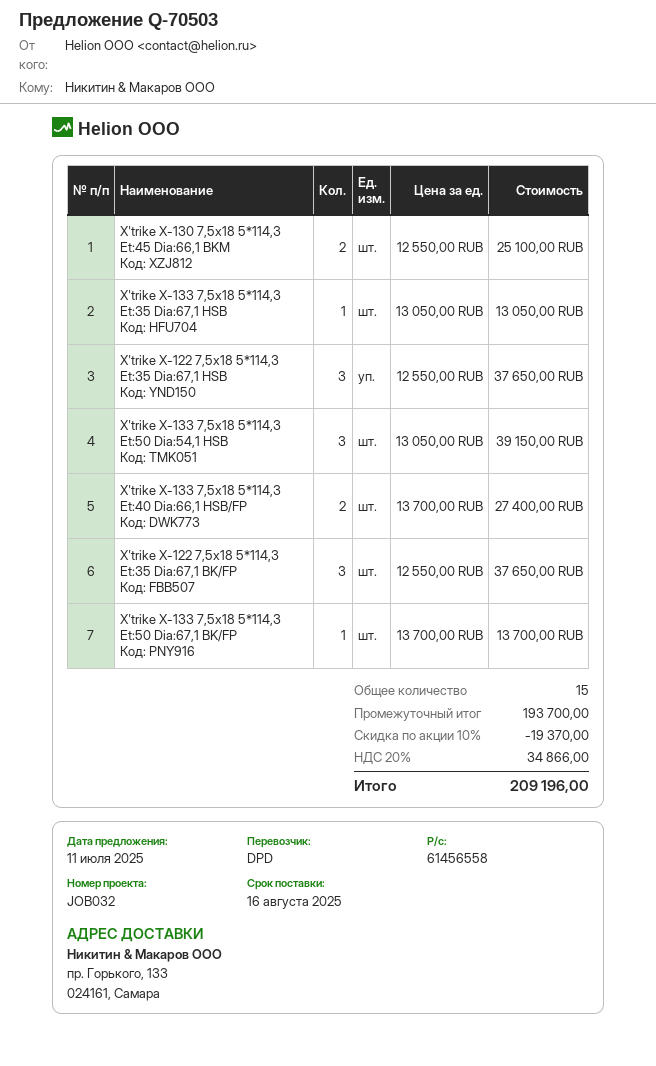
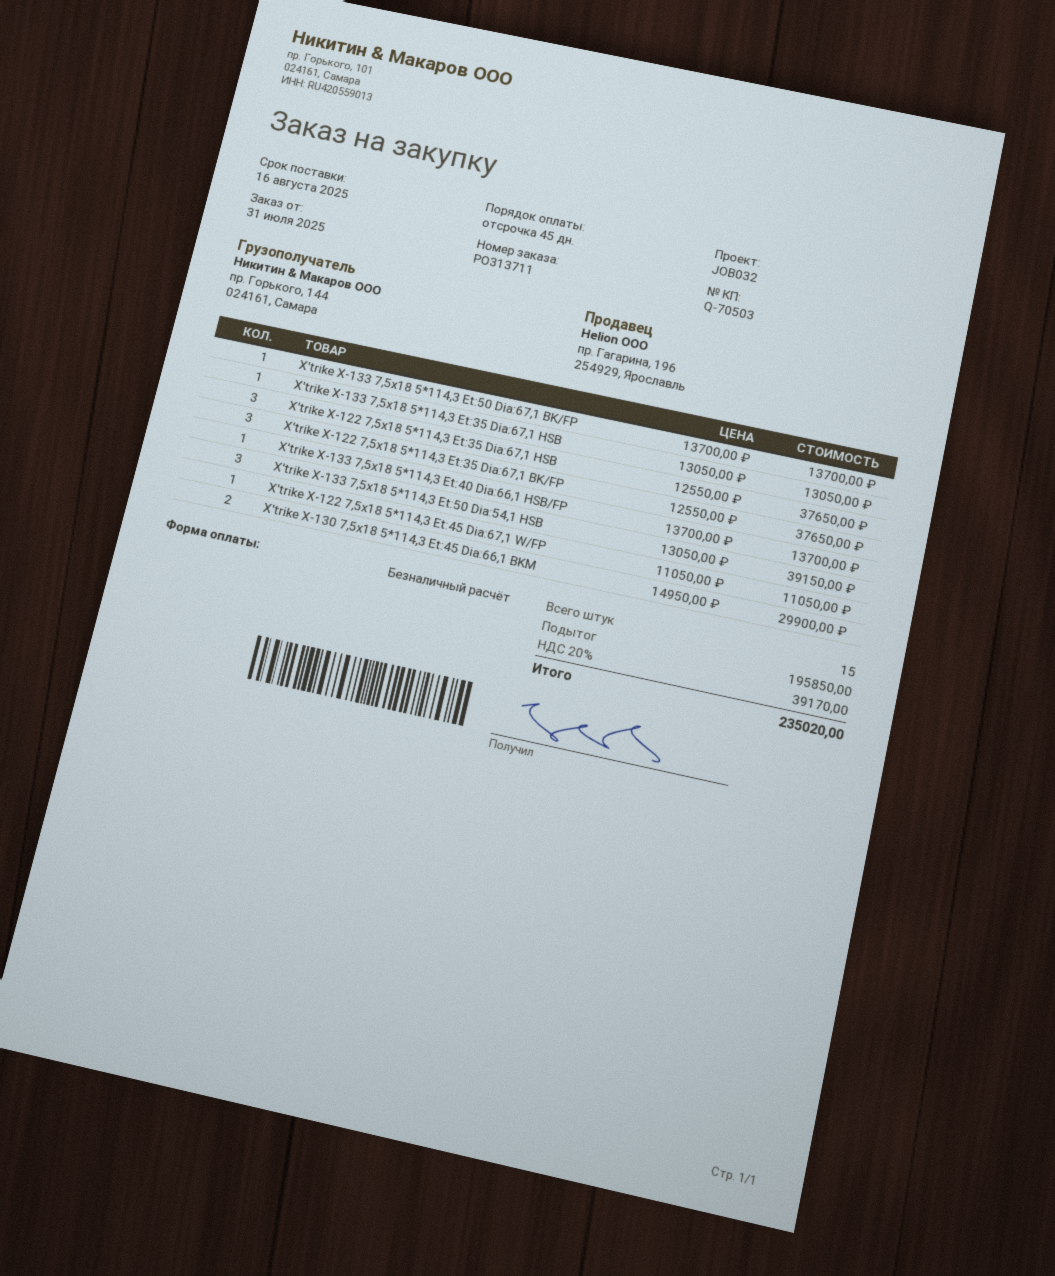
ship to: пр. Горького, 133, 024161, Самара -> пр. Горького, 144, 024161, Самара
X'trike X-130 7,5x18 5*114,3 Et:45 Dia:66,1 BKM: 2 x 12550.00 = 25100.00 -> 2 x 14950.00 = 29900.00
X'trike X-133 7,5x18 5*114,3 Et:40 Dia:66,1 HSB/FP: 2 x 13700.00 = 27400.00 -> 1 x 13700.00 = 13700.00
X'trike X-122 7,5x18 5*114,3 Et:45 Dia:67,1 W/FP: none -> 1 x 11050.00 = 11050.00
subtotal: 193700.00 -> 195850.00
discount: 10% = 19370.00 -> none
tax: 20% = 34866.00 -> 20% = 39170.00
total: 209196.00 -> 235020.00

